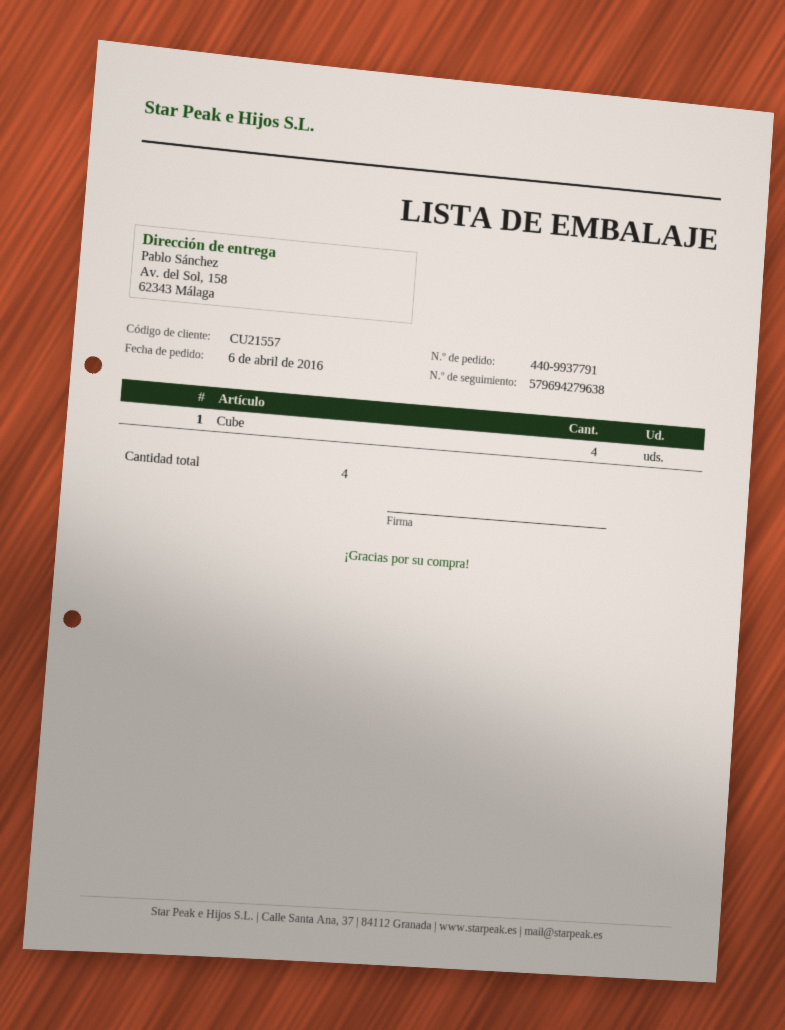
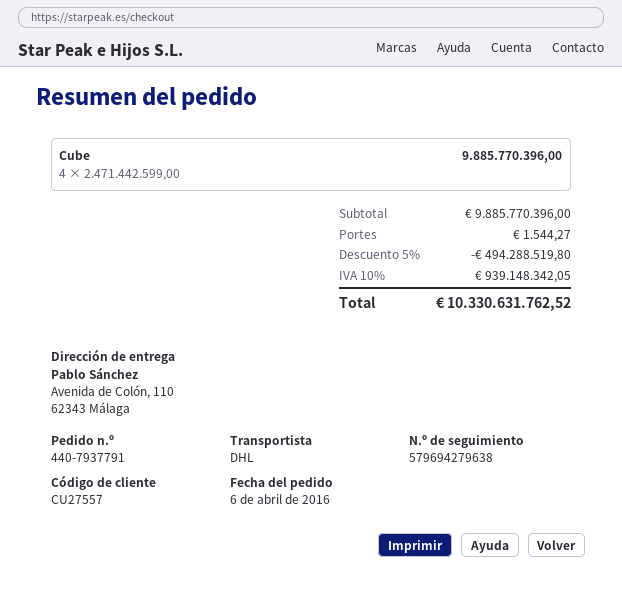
order number: 440-9937791 -> 440-7937791
customer number: CU21557 -> CU27557
ship to: Av. del Sol, 158, 62343 Málaga -> Avenida de Colón, 110, 62343 Málaga

